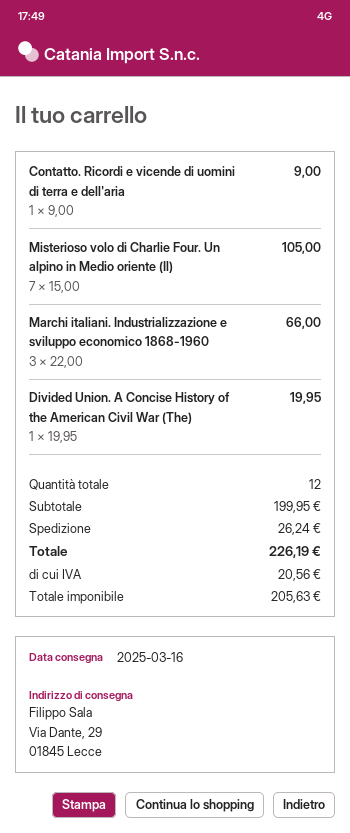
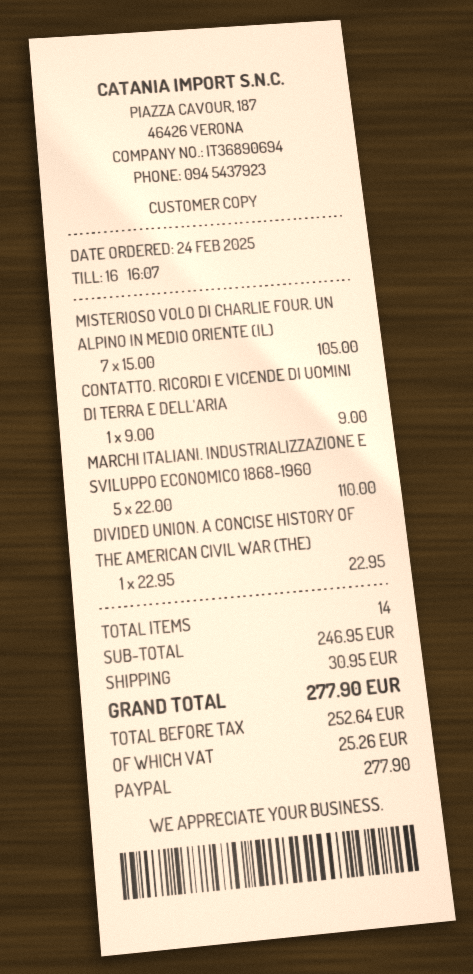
Marchi italiani. Industrializzazione e sviluppo economico 1868-1960: 3 x 22.00 = 66.00 -> 5 x 22.00 = 110.00
Divided Union. A Concise History of the American Civil War (The): 1 x 19.95 = 19.95 -> 1 x 22.95 = 22.95
total quantity: 12 -> 14
subtotal: 199.95 -> 246.95
shipping: 26.24 -> 30.95
net: 205.63 -> 252.64
tax: 20.56 -> 25.26
total: 226.19 -> 277.90

